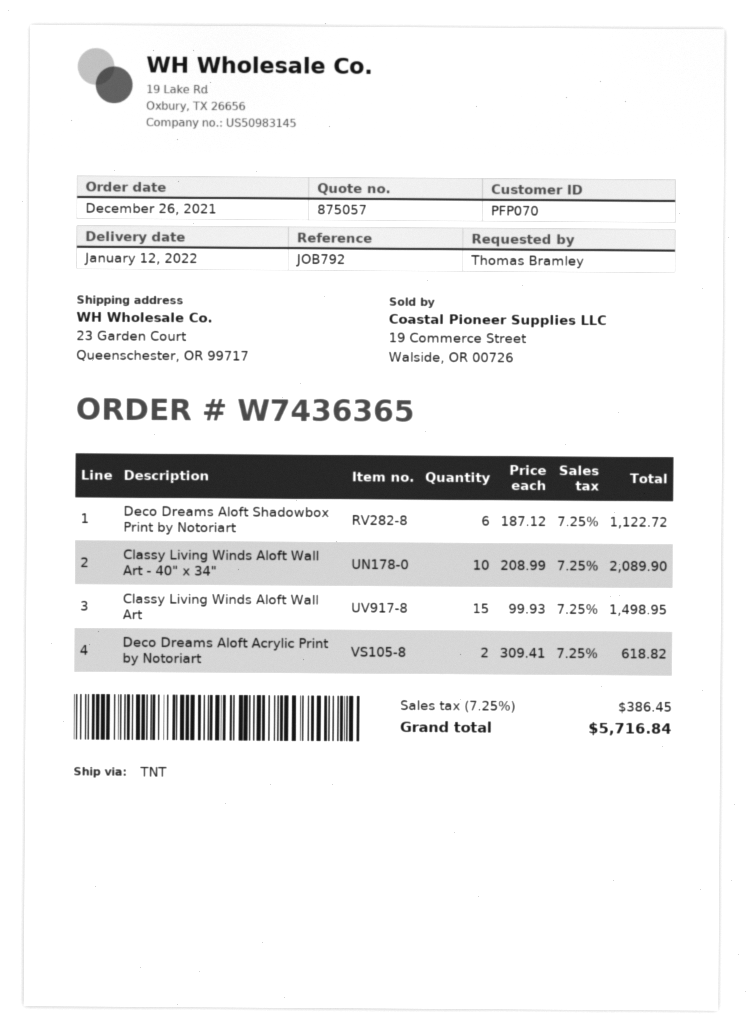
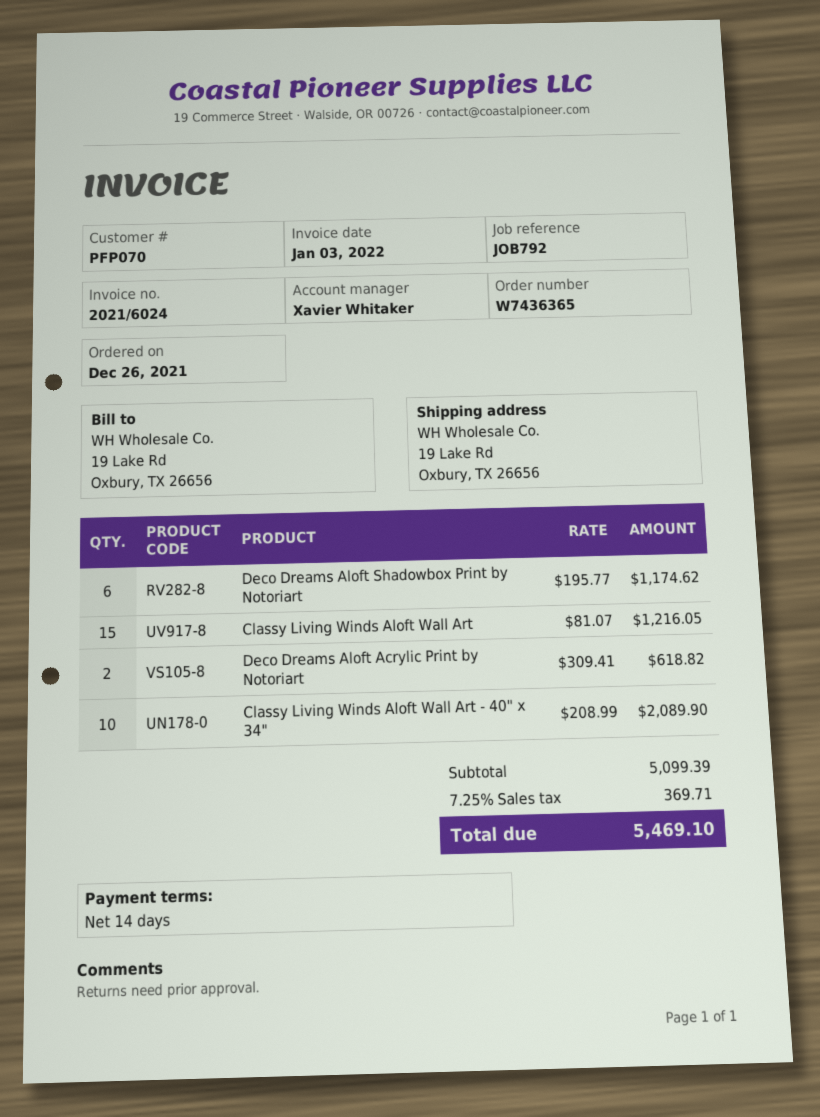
ship to: 23 Garden Court, Queenschester, OR 99717 -> 19 Lake Rd, Oxbury, TX 26656
Deco Dreams Aloft Shadowbox Print by Notoriart: 6 x 187.12 = 1122.72 -> 6 x 195.77 = 1174.62
Classy Living Winds Aloft Wall Art: 15 x 99.93 = 1498.95 -> 15 x 81.07 = 1216.05
tax: 7.25% = 386.45 -> 7.25% = 369.71
total: 5716.84 -> 5469.10

